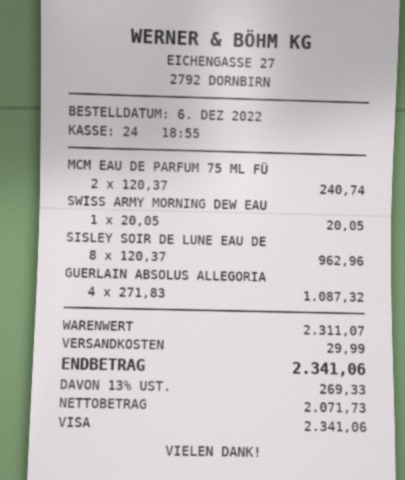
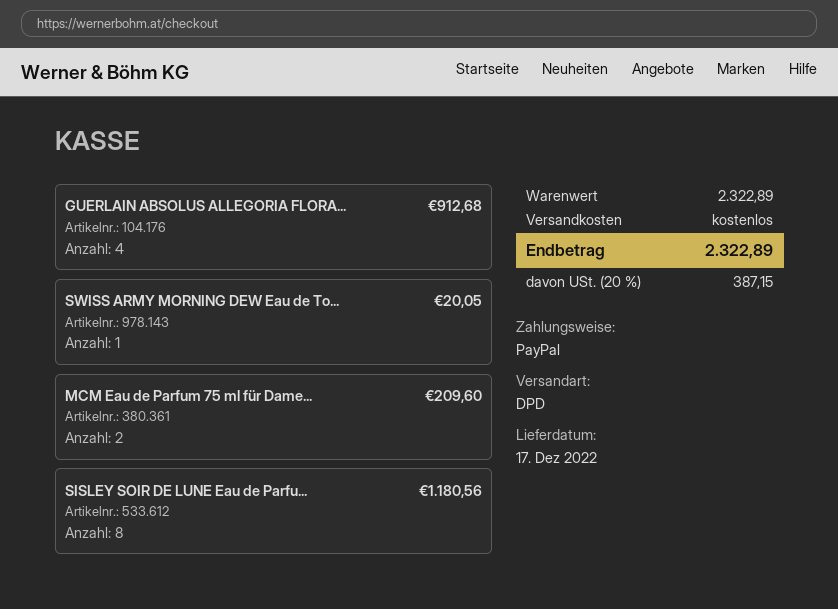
payment method: Visa -> PayPal
MCM EAU DE PARFUM 75 ML FÜ: 2 for 240.74 -> 2 for 209.60
SISLEY SOIR DE LUNE EAU DE: 8 for 962.96 -> 8 for 1180.56
GUERLAIN ABSOLUS ALLEGORIA: 4 for 1087.32 -> 4 for 912.68
subtotal: 2311.07 -> 2322.89
shipping: 29.99 -> 0.00
tax: 13% = 269.33 -> 20% = 387.15
total: 2341.06 -> 2322.89

